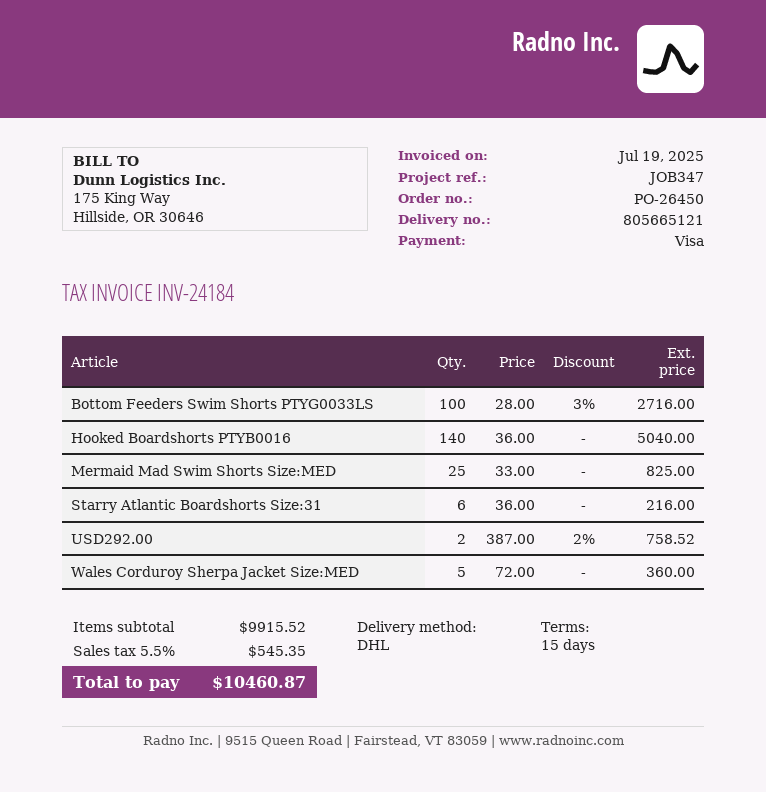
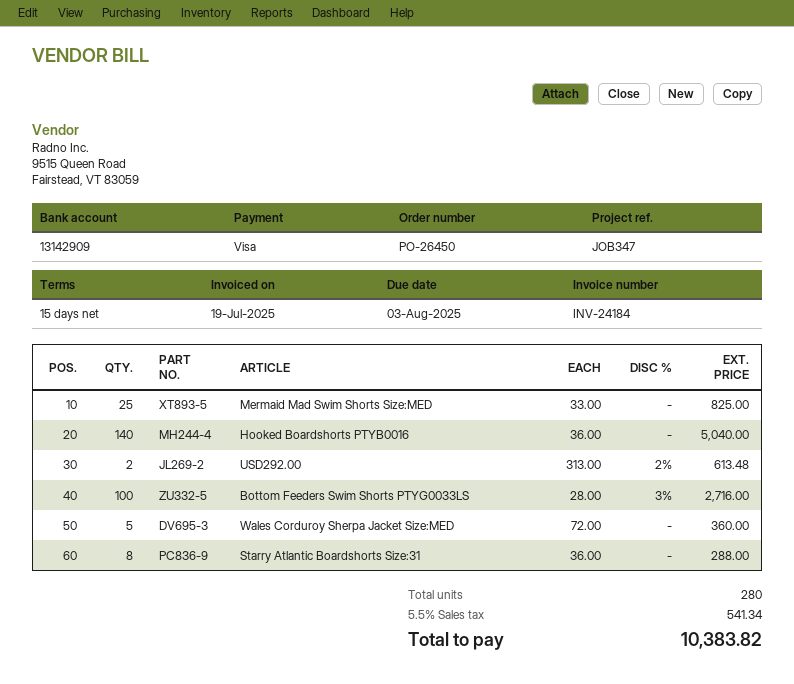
Starry Atlantic Boardshorts Size:31: 6 x 36.00 = 216.00 -> 8 x 36.00 = 288.00
USD292.00: 2 x 387.00 - 2% = 758.52 -> 2 x 313.00 - 2% = 613.48
tax: 5.5% = 545.35 -> 5.5% = 541.34
total: 10460.87 -> 10383.82

